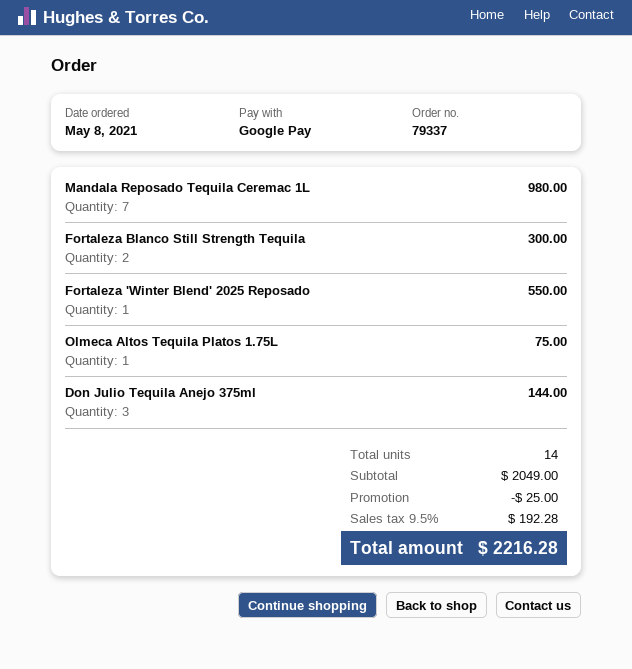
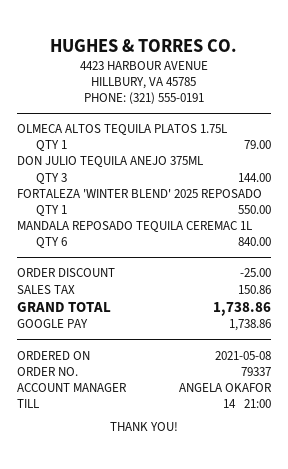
Mandala Reposado Tequila Ceremac 1L: 7 for 980.00 -> 6 for 840.00
Fortaleza Blanco Still Strength Tequila: 2 for 300.00 -> none
Olmeca Altos Tequila Platos 1.75L: 1 for 75.00 -> 1 for 79.00
tax: 192.28 -> 150.86
total: 2216.28 -> 1738.86

